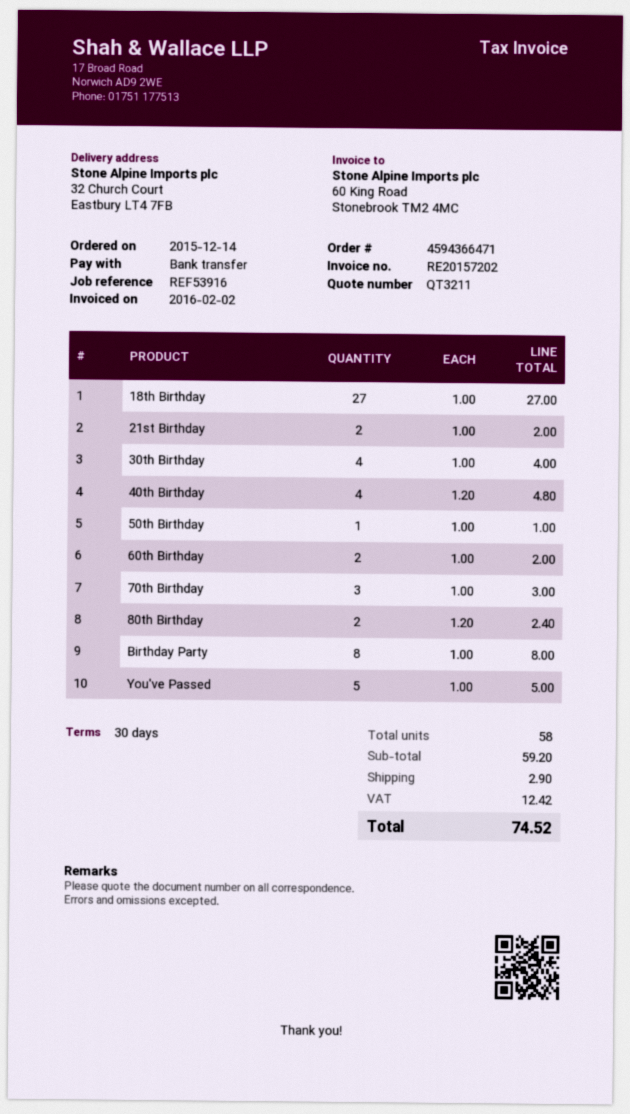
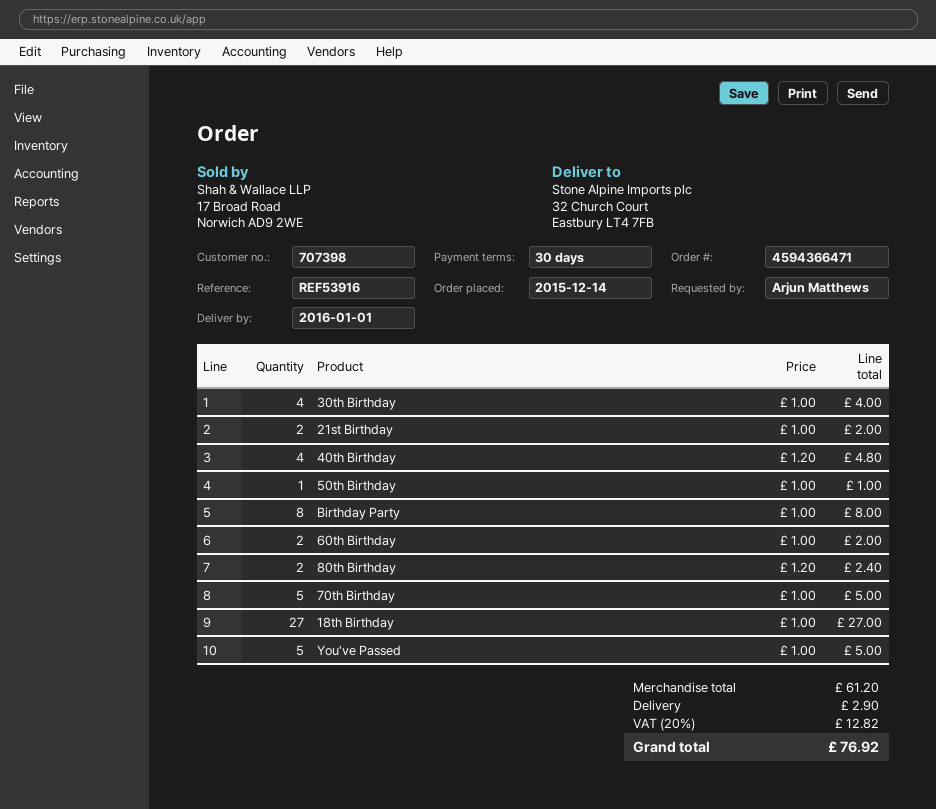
70th Birthday: 3 x 1.00 = 3.00 -> 5 x 1.00 = 5.00
subtotal: 59.20 -> 61.20
tax: 12.42 -> 12.82
total: 74.52 -> 76.92

